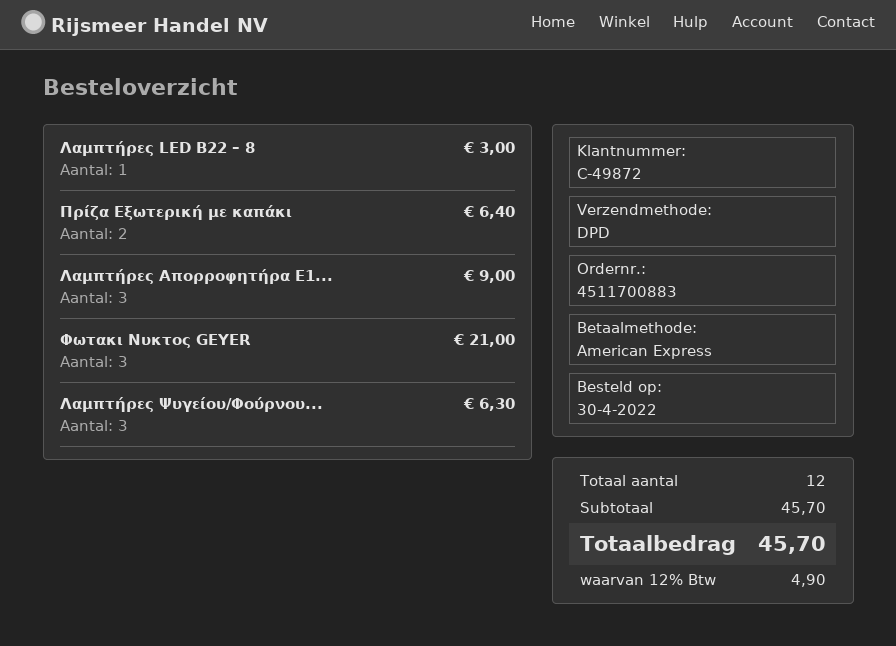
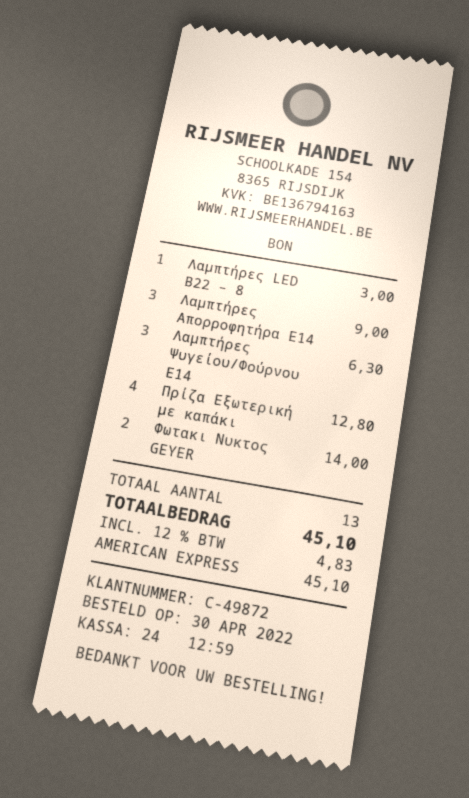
Πρίζα Εξωτερική με καπάκι: 2 for 6.40 -> 4 for 12.80
Φωτακι Νυκτος GEYER: 3 for 21.00 -> 2 for 14.00
total quantity: 12 -> 13
tax: 12% = 4.90 -> 12% = 4.83
total: 45.70 -> 45.10

